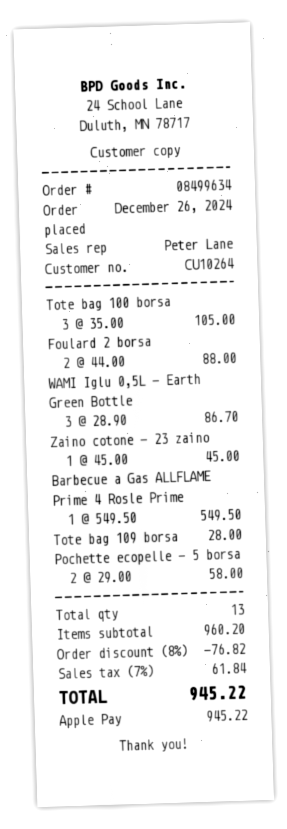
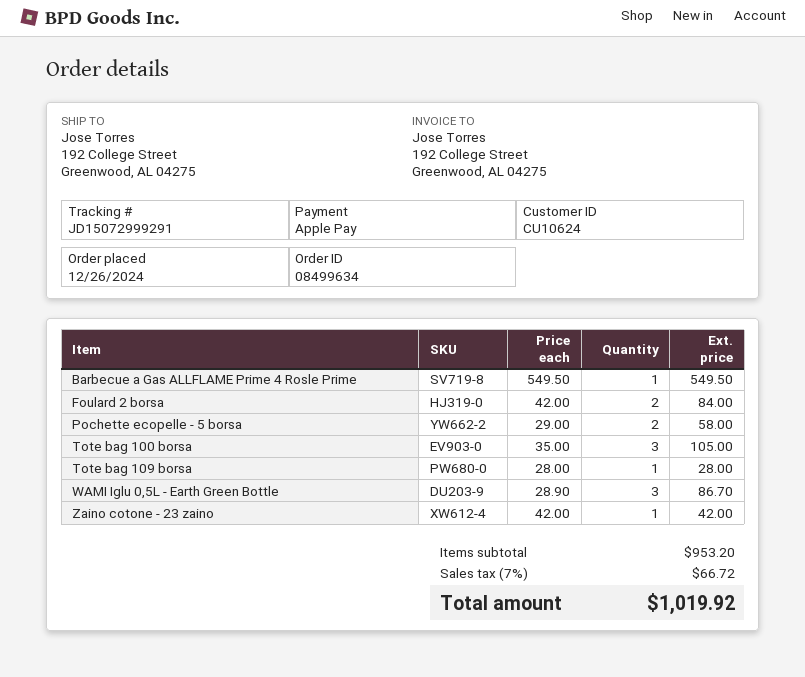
customer number: CU10264 -> CU10624
Foulard 2 borsa: 2 x 44.00 = 88.00 -> 2 x 42.00 = 84.00
Zaino cotone - 23 zaino: 1 x 45.00 = 45.00 -> 1 x 42.00 = 42.00
subtotal: 960.20 -> 953.20
discount: 8% = 76.82 -> none
tax: 7% = 61.84 -> 7% = 66.72
total: 945.22 -> 1019.92

